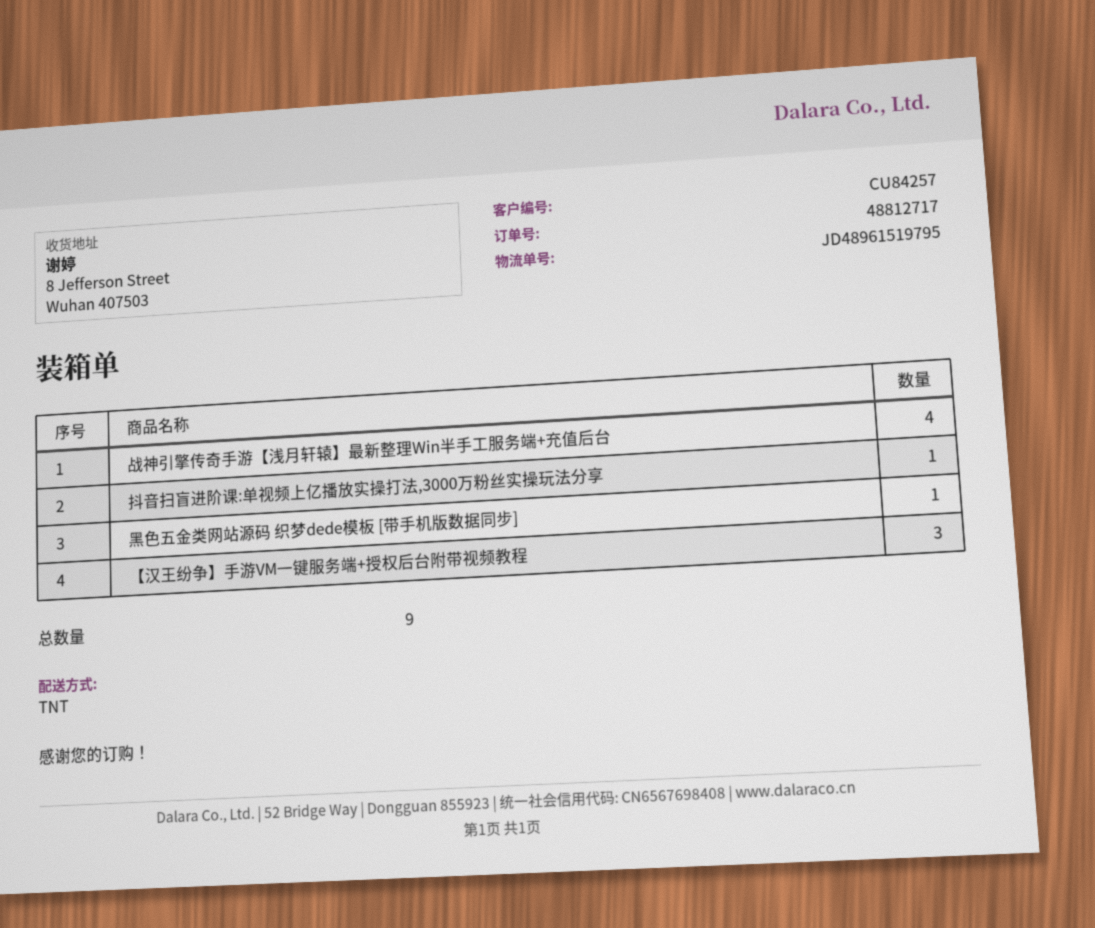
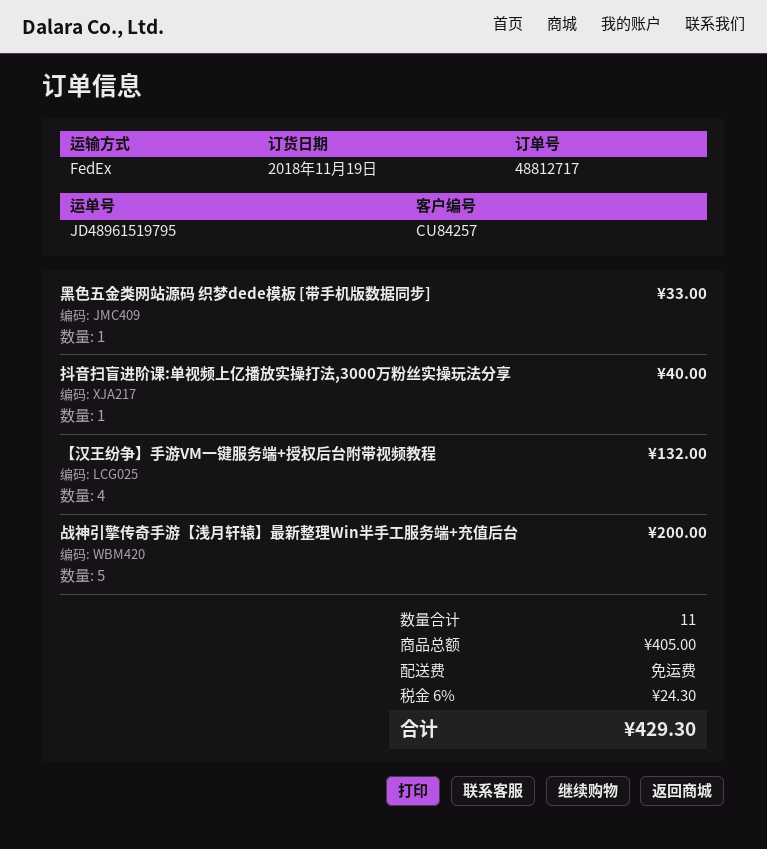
shipping method: TNT -> FedEx
战神引擎传奇手游【浅月轩辕】最新整理Win半手工服务端+充值后台: 4 -> 5
【汉王纷争】手游VM一键服务端+授权后台附带视频教程: 3 -> 4
total quantity: 9 -> 11

